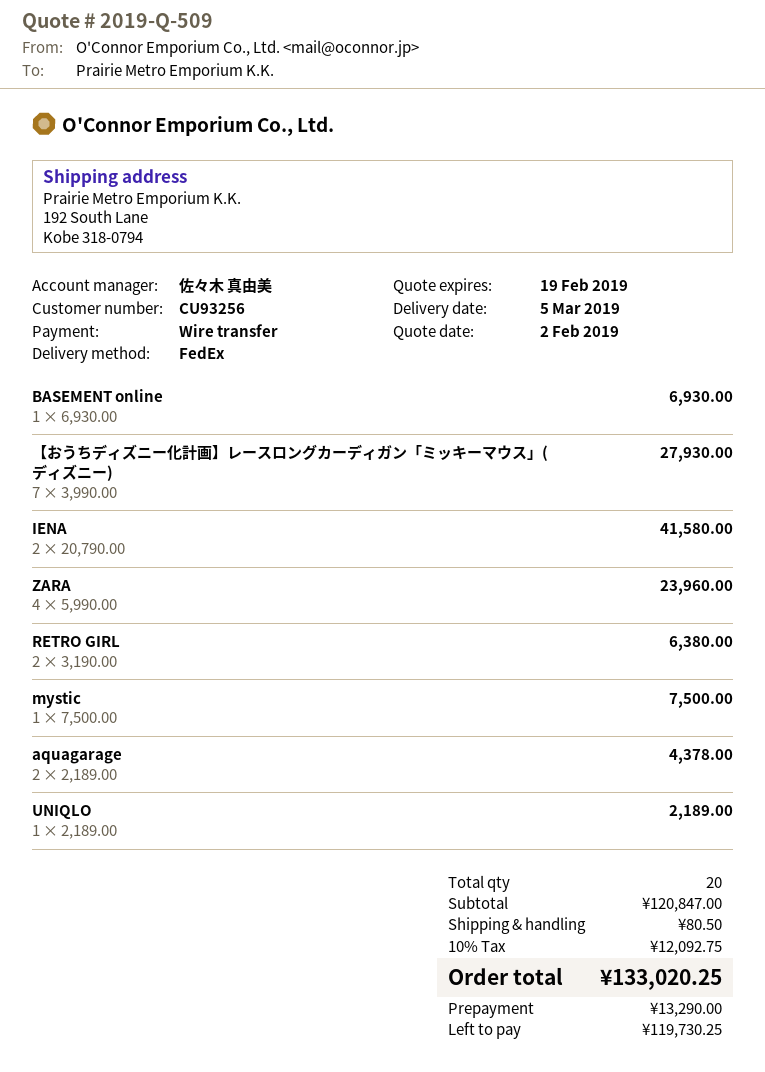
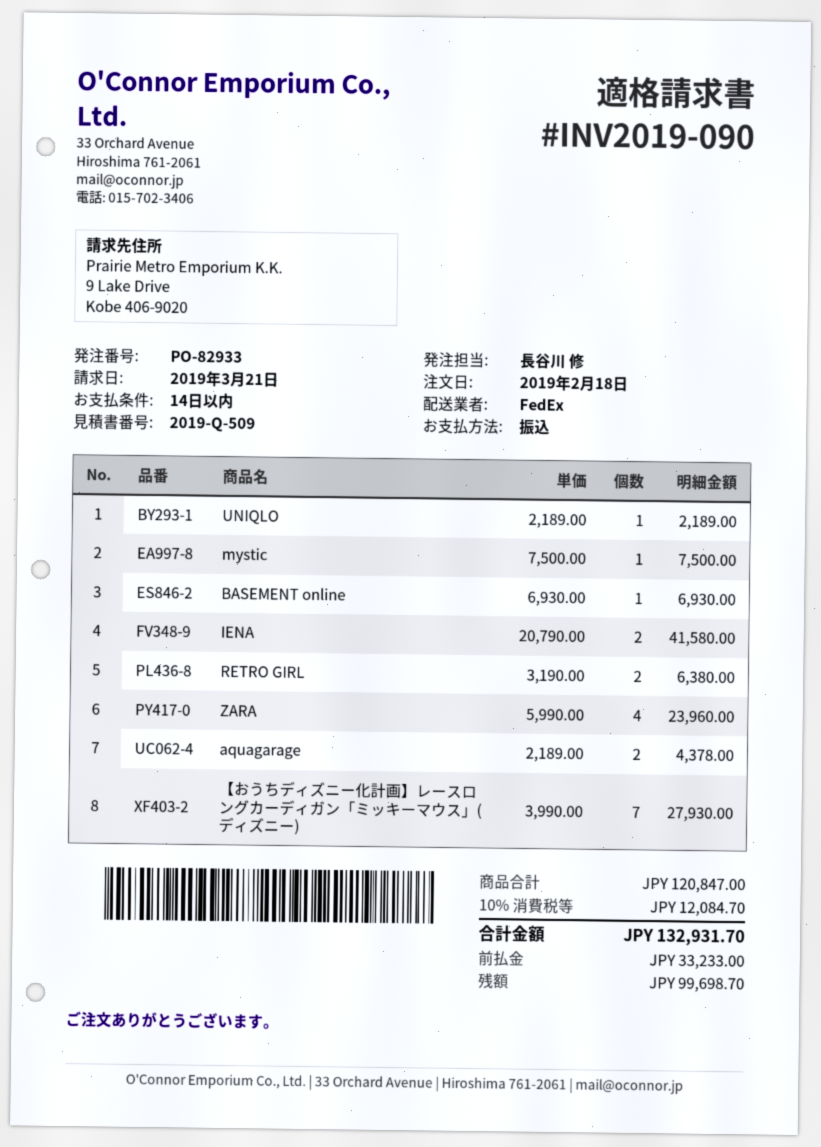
shipping: 80.50 -> none
tax: 10% = 12092.75 -> 10% = 12084.70
total: 133020.25 -> 132931.70
deposit: 13290.00 -> 33233.00
balance: 119730.25 -> 99698.70

